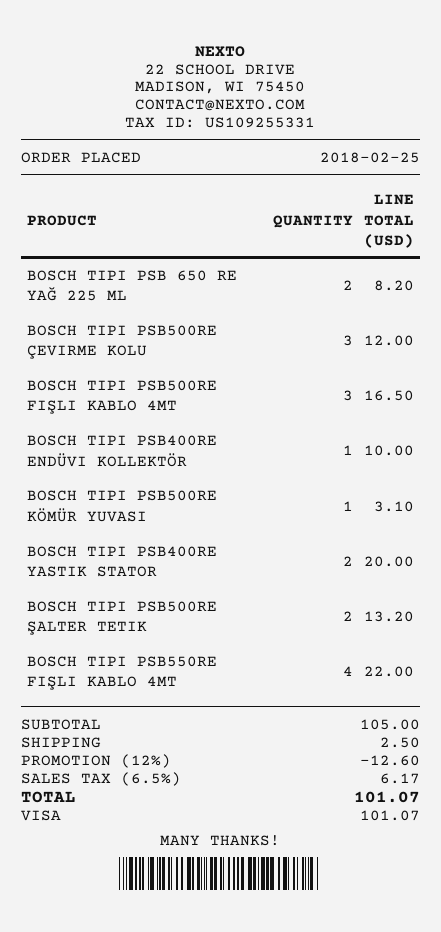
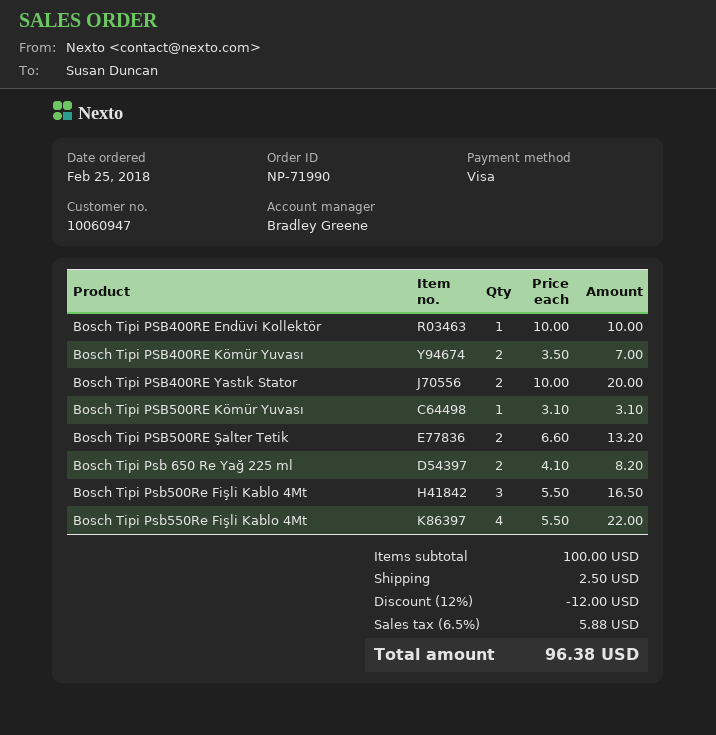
BOSCH TIPI PSB500RE ÇEVIRME KOLU: 3 for 12.00 -> none
Bosch Tipi PSB400RE Kömür Yuvası: none -> 2 for 7.00
subtotal: 105.00 -> 100.00
discount: 12% = 12.60 -> 12% = 12.00
tax: 6.5% = 6.17 -> 6.5% = 5.88
total: 101.07 -> 96.38

